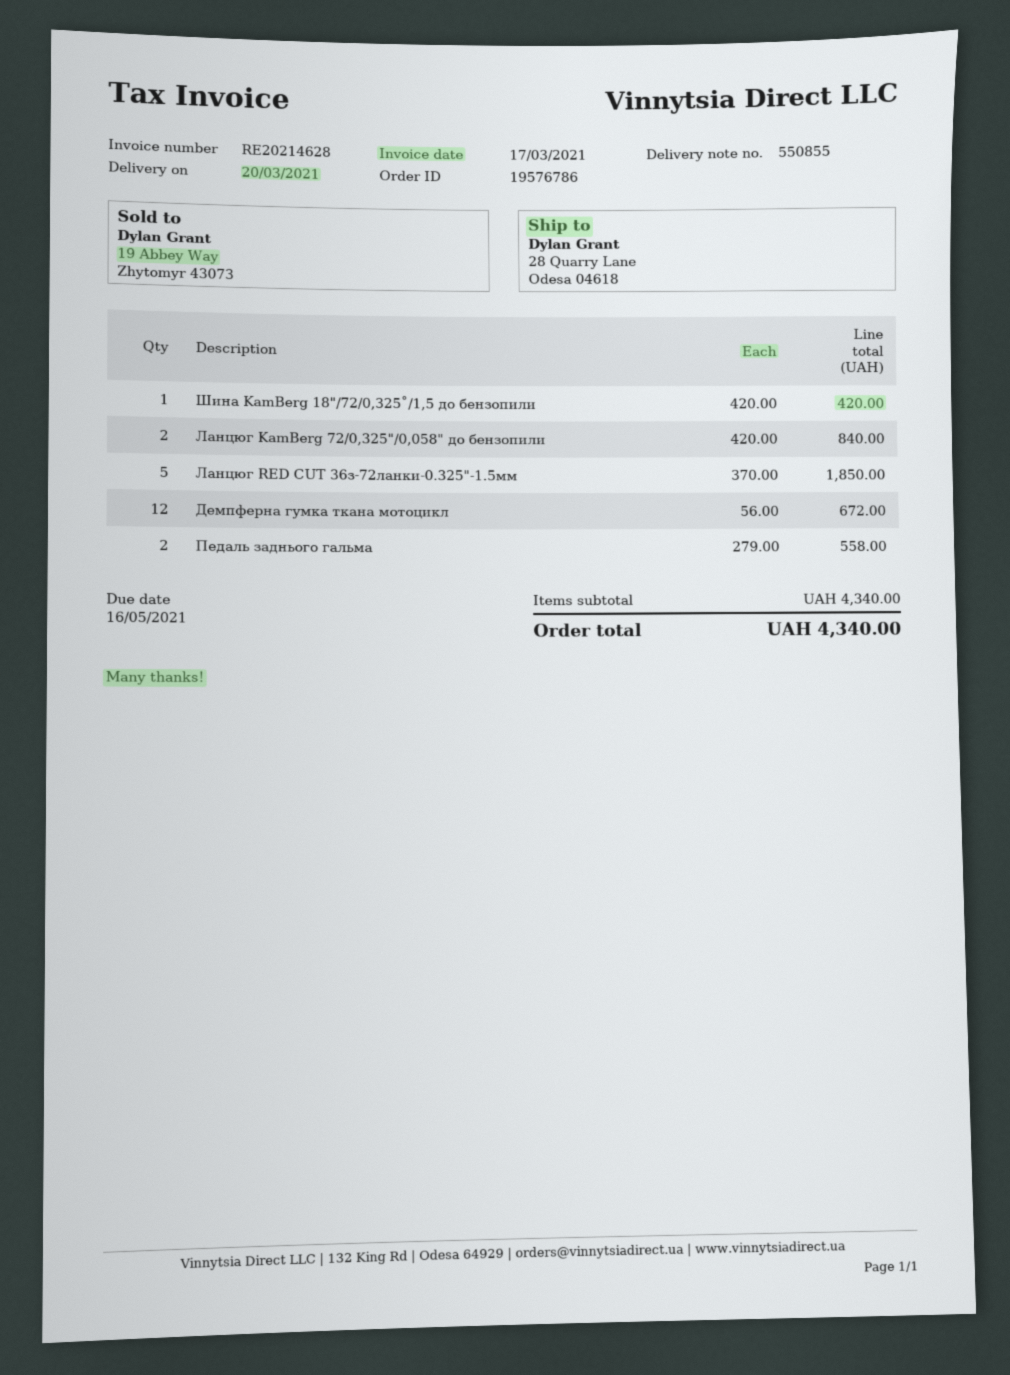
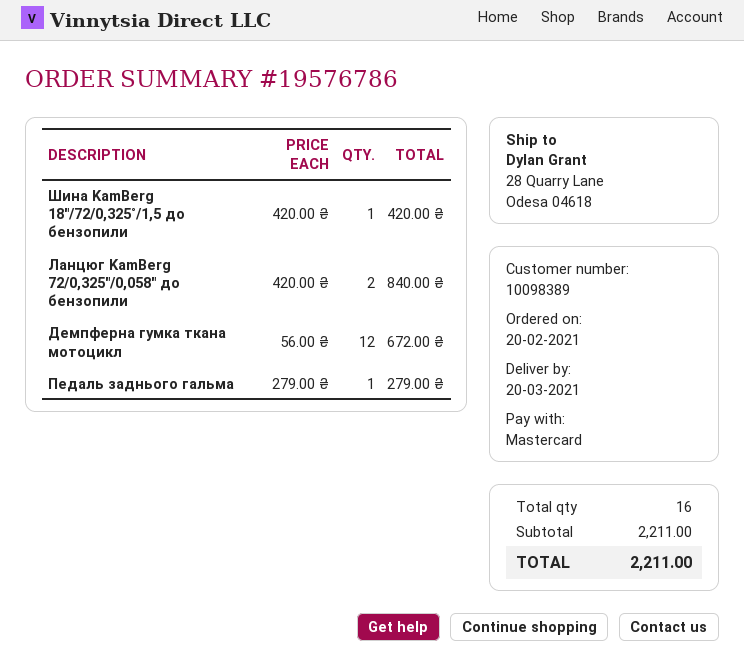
Ланцюг RED CUT 36з-72ланки-0.325"-1.5мм: 5 x 370.00 = 1850.00 -> none
Педаль заднього гальма: 2 x 279.00 = 558.00 -> 1 x 279.00 = 279.00
subtotal: 4340.00 -> 2211.00
total: 4340.00 -> 2211.00

